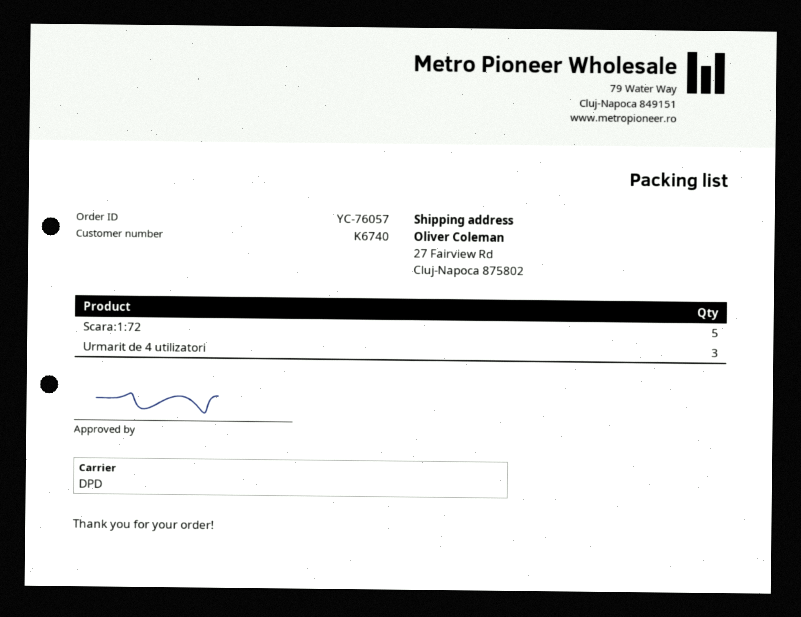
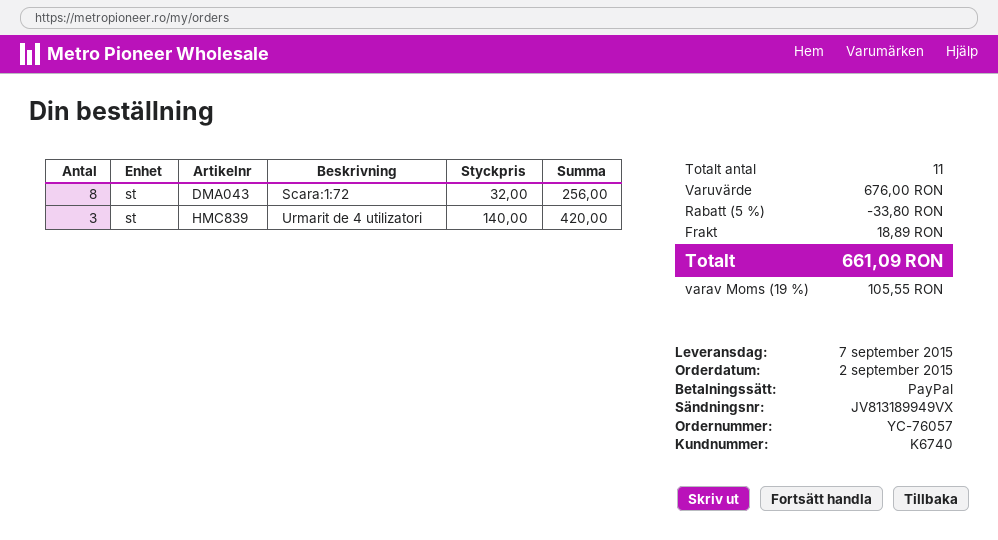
Scara:1:72: 5 -> 8

